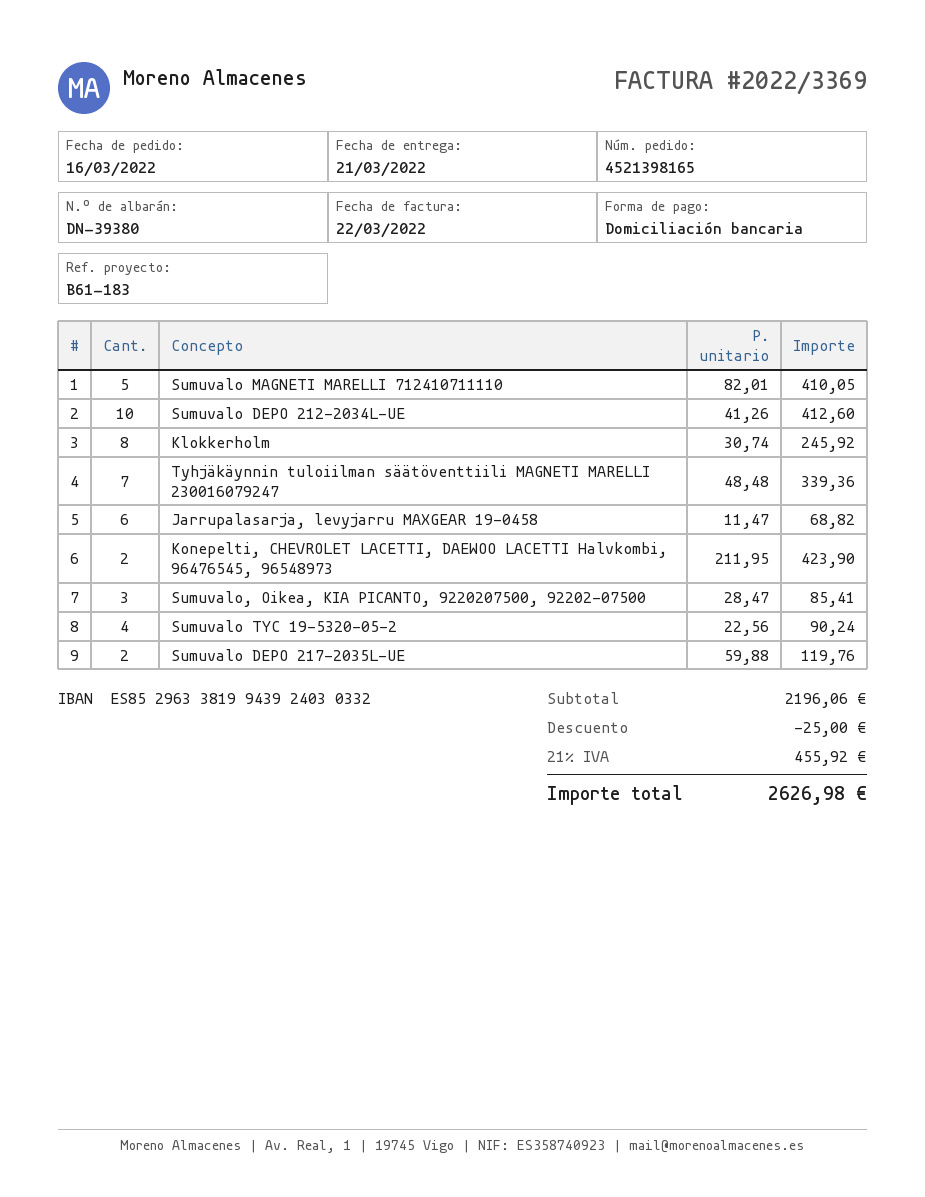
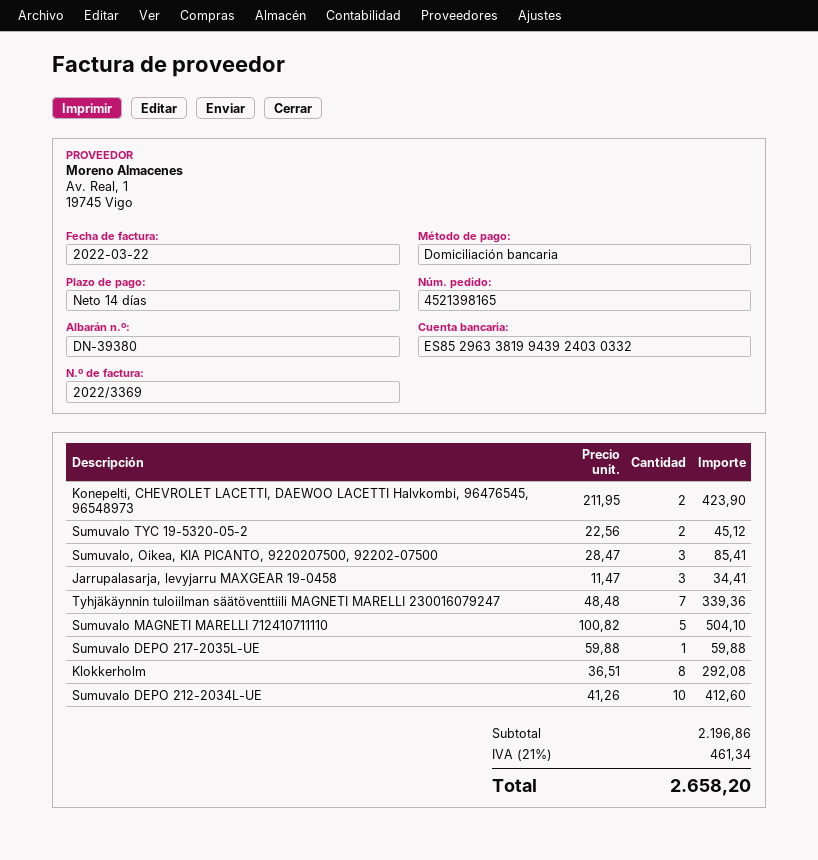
Sumuvalo MAGNETI MARELLI 712410711110: 5 x 82.01 = 410.05 -> 5 x 100.82 = 504.10
Klokkerholm: 8 x 30.74 = 245.92 -> 8 x 36.51 = 292.08
Jarrupalasarja, levyjarru MAXGEAR 19-0458: 6 x 11.47 = 68.82 -> 3 x 11.47 = 34.41
Sumuvalo TYC 19-5320-05-2: 4 x 22.56 = 90.24 -> 2 x 22.56 = 45.12
Sumuvalo DEPO 217-2035L-UE: 2 x 59.88 = 119.76 -> 1 x 59.88 = 59.88
subtotal: 2196.06 -> 2196.86
discount: 25.00 -> none
tax: 21% = 455.92 -> 21% = 461.34
total: 2626.98 -> 2658.20

